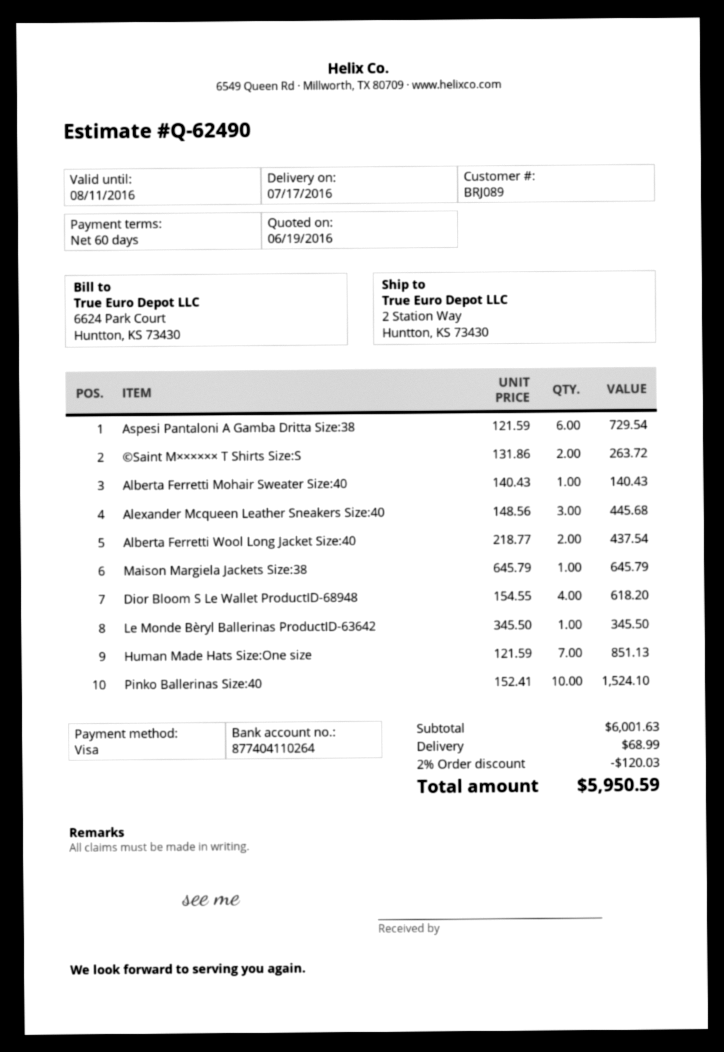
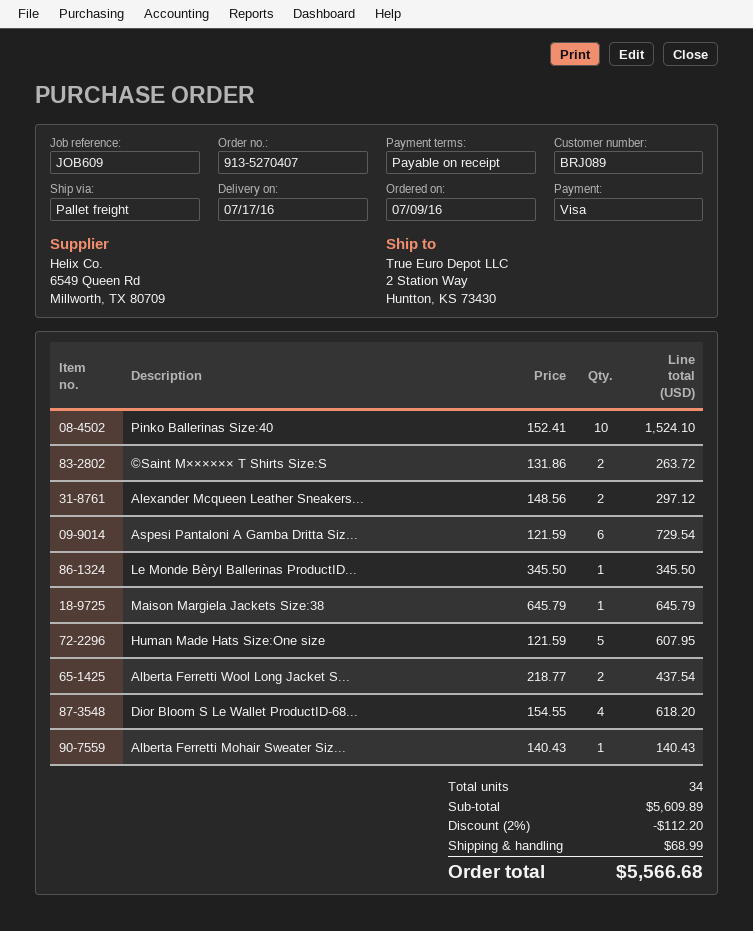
payment terms: 60 days -> on receipt
Alexander Mcqueen Leather Sneakers Size:40: 3 x 148.56 = 445.68 -> 2 x 148.56 = 297.12
Human Made Hats Size:One size: 7 x 121.59 = 851.13 -> 5 x 121.59 = 607.95
subtotal: 6001.63 -> 5609.89
discount: 2% = 120.03 -> 2% = 112.20
total: 5950.59 -> 5566.68

